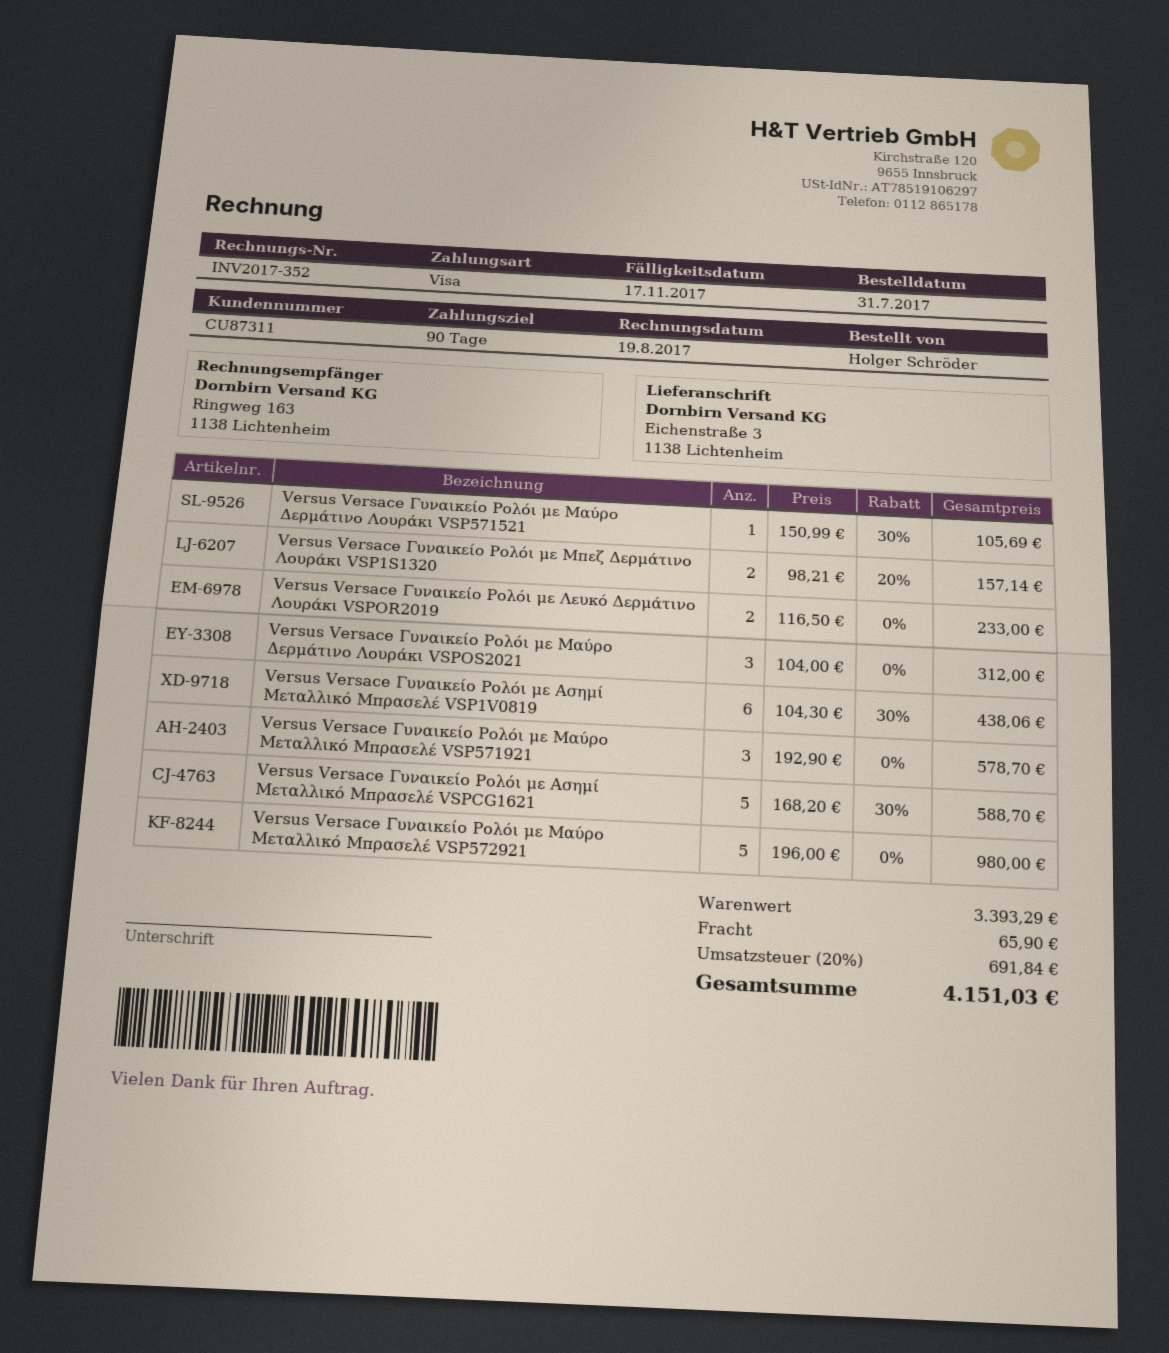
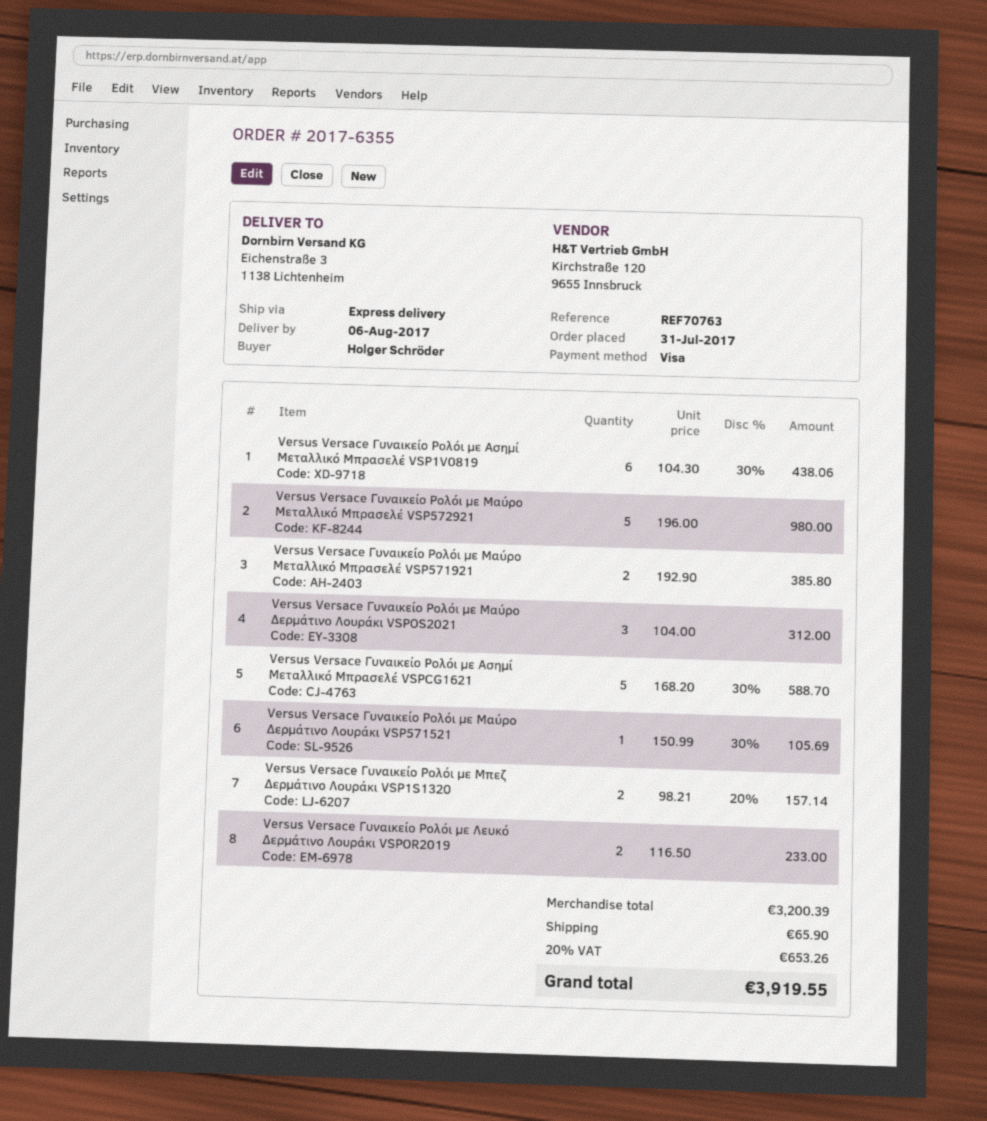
Versus Versace Γυναικείο Ρολόι με Μαύρο Μεταλλικό Μπρασελέ VSP571921: 3 x 192.90 = 578.70 -> 2 x 192.90 = 385.80
subtotal: 3393.29 -> 3200.39
tax: 20% = 691.84 -> 20% = 653.26
total: 4151.03 -> 3919.55

